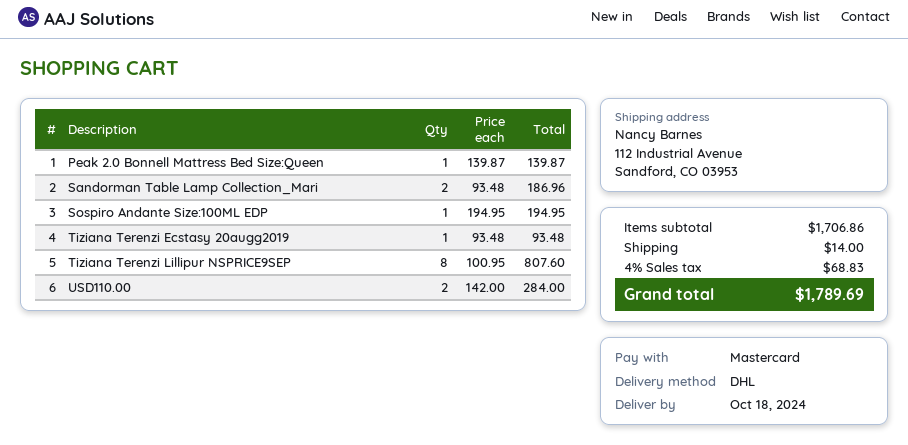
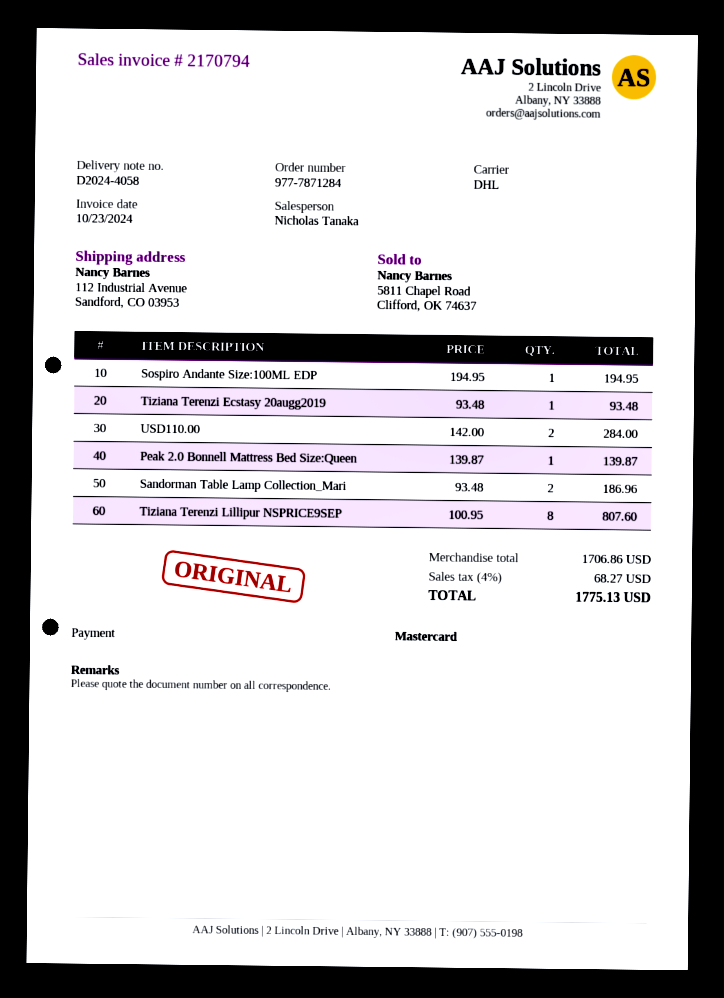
shipping: 14.00 -> none
tax: 4% = 68.83 -> 4% = 68.27
total: 1789.69 -> 1775.13

